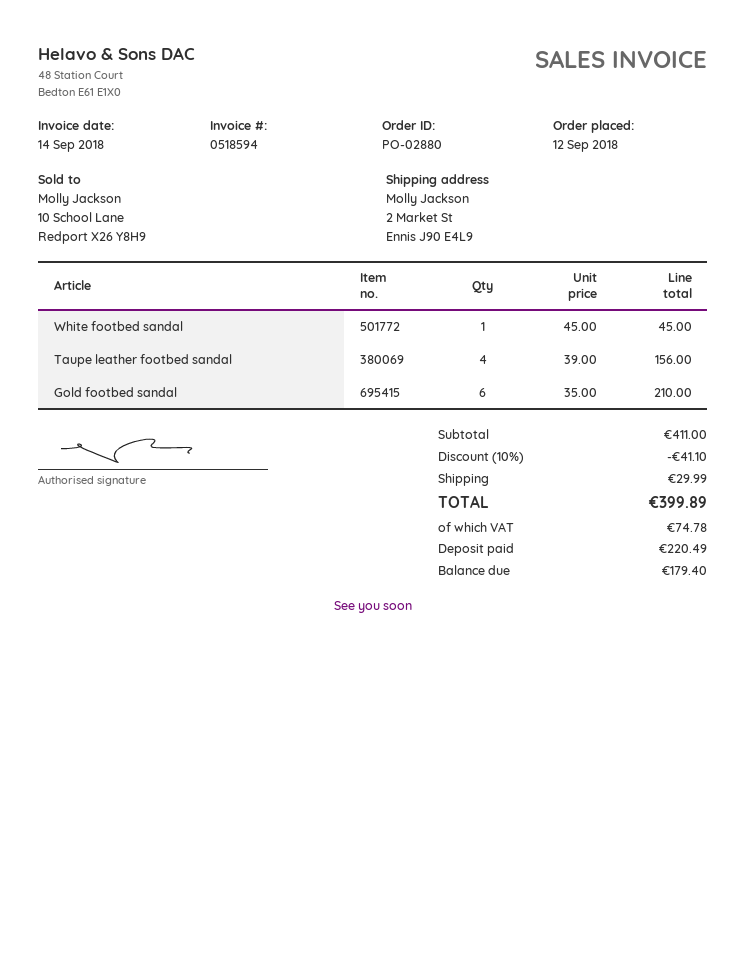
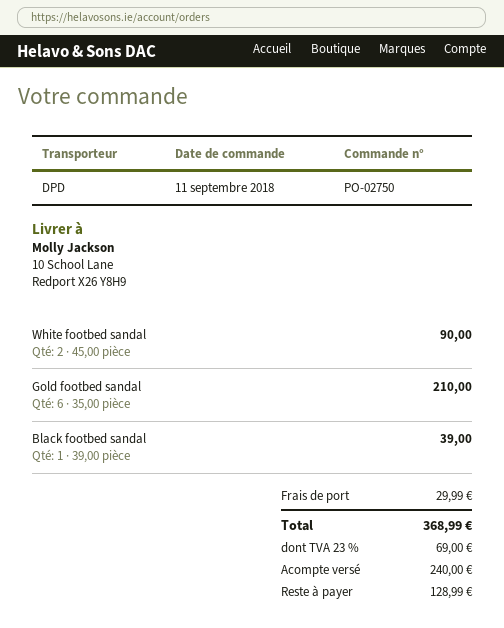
order number: PO-02880 -> PO-02750
order date: 2018-09-12 -> 2018-09-11
ship to: 2 Market St, Ennis J90 E4L9 -> 10 School Lane, Redport X26 Y8H9
White footbed sandal: 1 x 45.00 = 45.00 -> 2 x 45.00 = 90.00
Taupe leather footbed sandal: 4 x 39.00 = 156.00 -> none
Black footbed sandal: none -> 1 x 39.00 = 39.00
discount: 10% = 41.10 -> none
tax: 74.78 -> 69.00
total: 399.89 -> 368.99
deposit: 220.49 -> 240.00
balance: 179.40 -> 128.99

